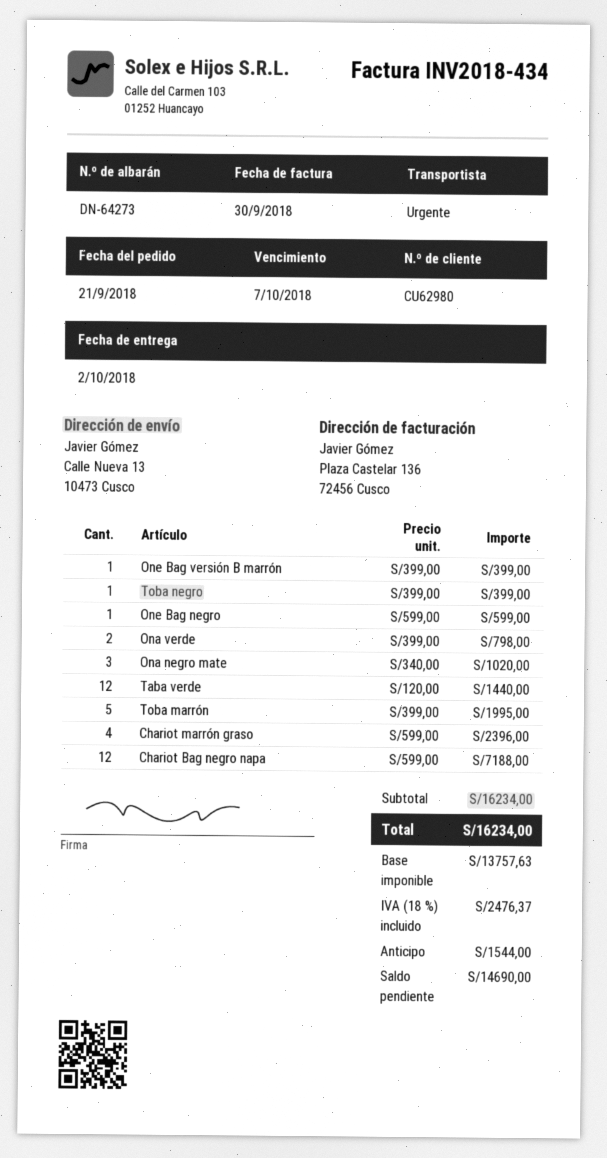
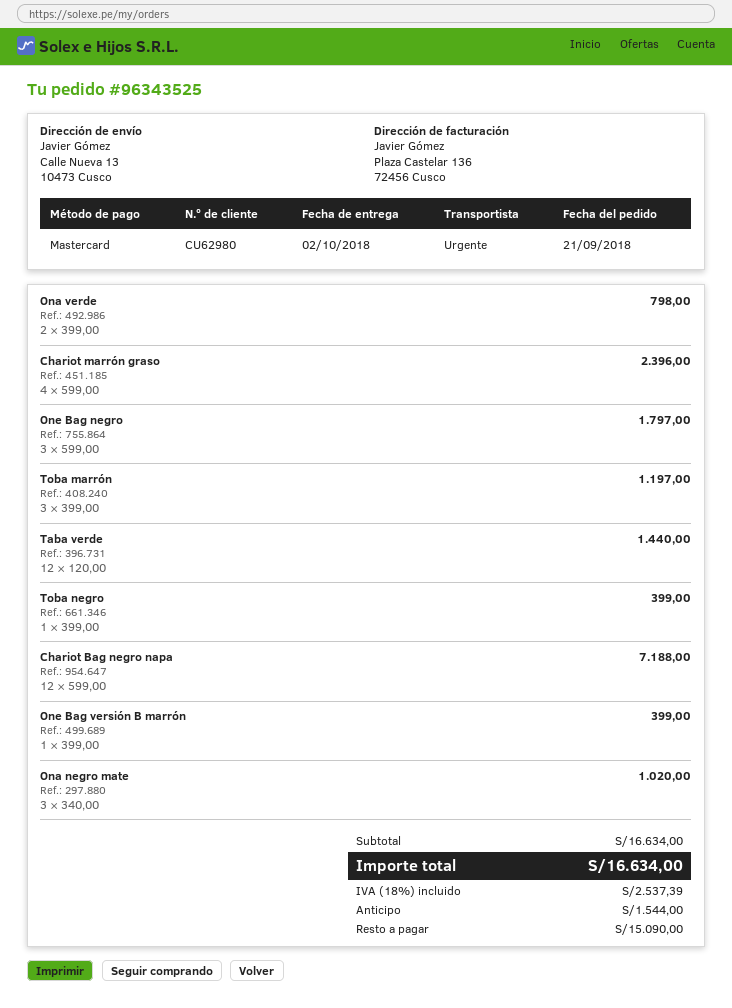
One Bag negro: 1 x 599.00 = 599.00 -> 3 x 599.00 = 1797.00
Toba marrón: 5 x 399.00 = 1995.00 -> 3 x 399.00 = 1197.00
subtotal: 16234.00 -> 16634.00
tax: 18% = 2476.37 -> 18% = 2537.39
total: 16234.00 -> 16634.00
balance: 14690.00 -> 15090.00

